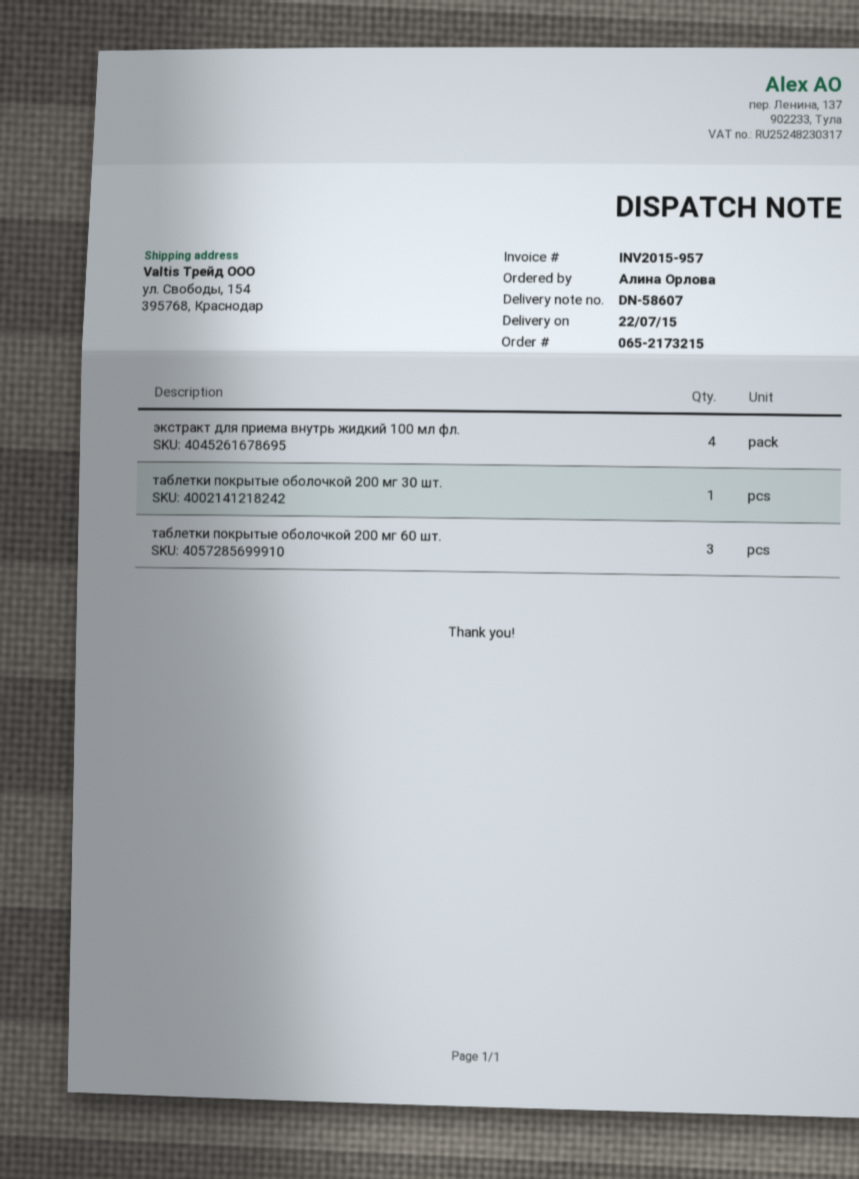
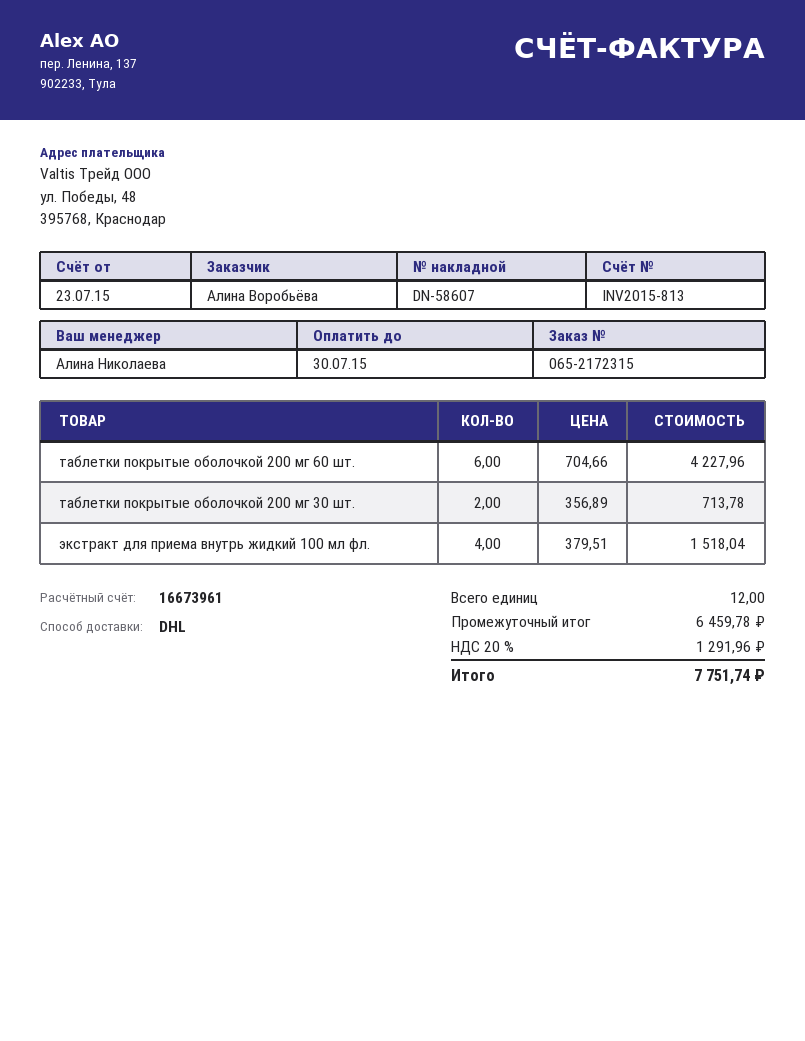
order number: 065-2173215 -> 065-2172315
invoice number: INV2015-957 -> INV2015-813
ordered by: Алина Орлова -> Алина Воробьёва
таблетки покрытые оболочкой 200 мг 30 шт.: 1 -> 2
таблетки покрытые оболочкой 200 мг 60 шт.: 3 -> 6

